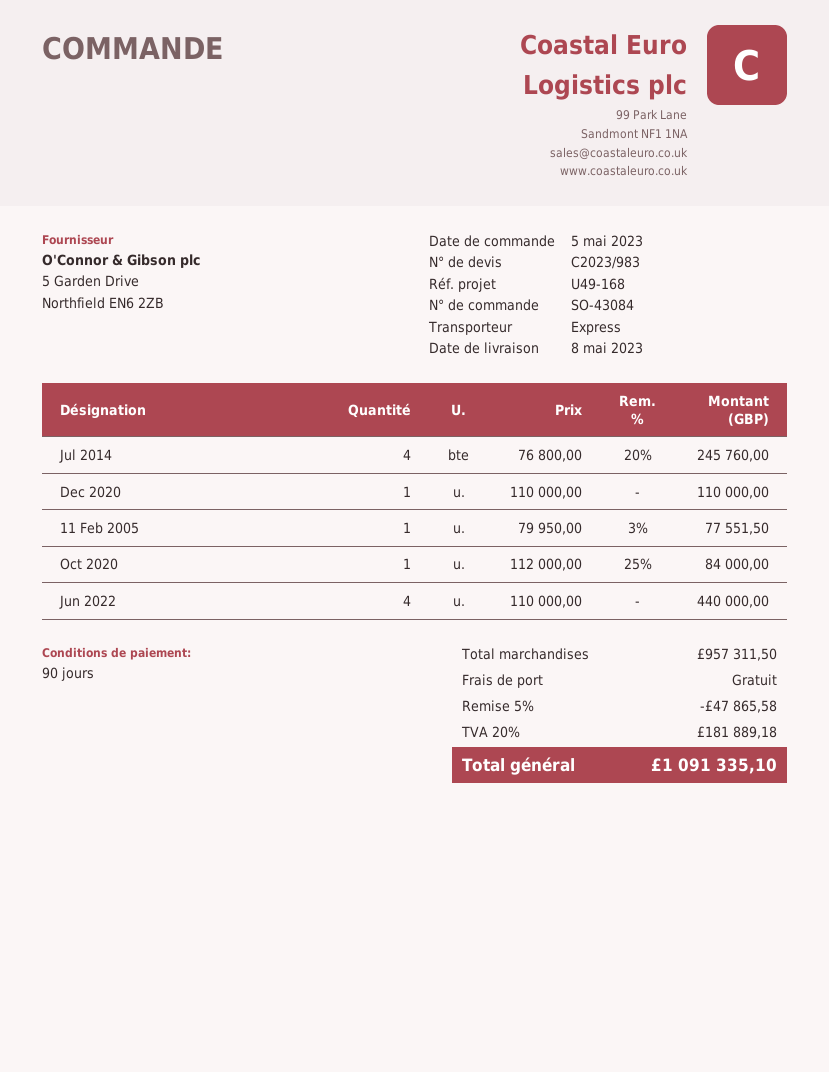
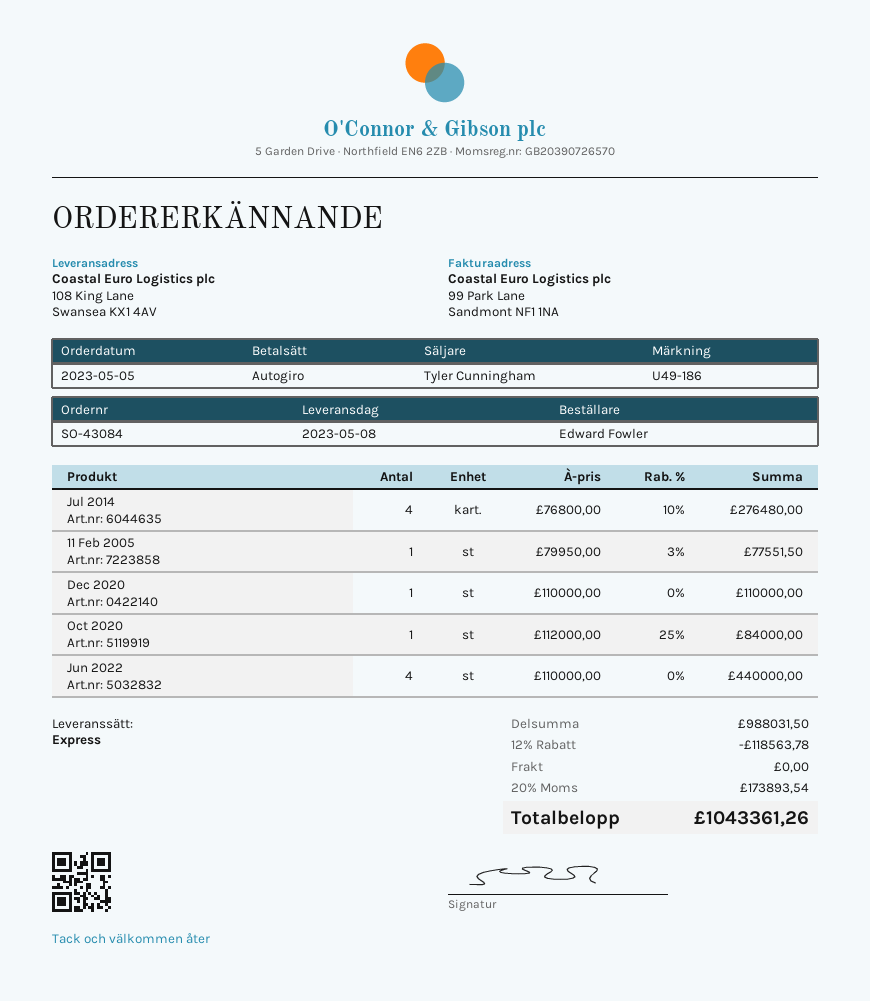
reference: U49-168 -> U49-186
Jul 2014: 4 x 76800.00 - 20% = 245760.00 -> 4 x 76800.00 - 10% = 276480.00
subtotal: 957311.50 -> 988031.50
discount: 5% = 47865.58 -> 12% = 118563.78
tax: 20% = 181889.18 -> 20% = 173893.54
total: 1091335.10 -> 1043361.26

